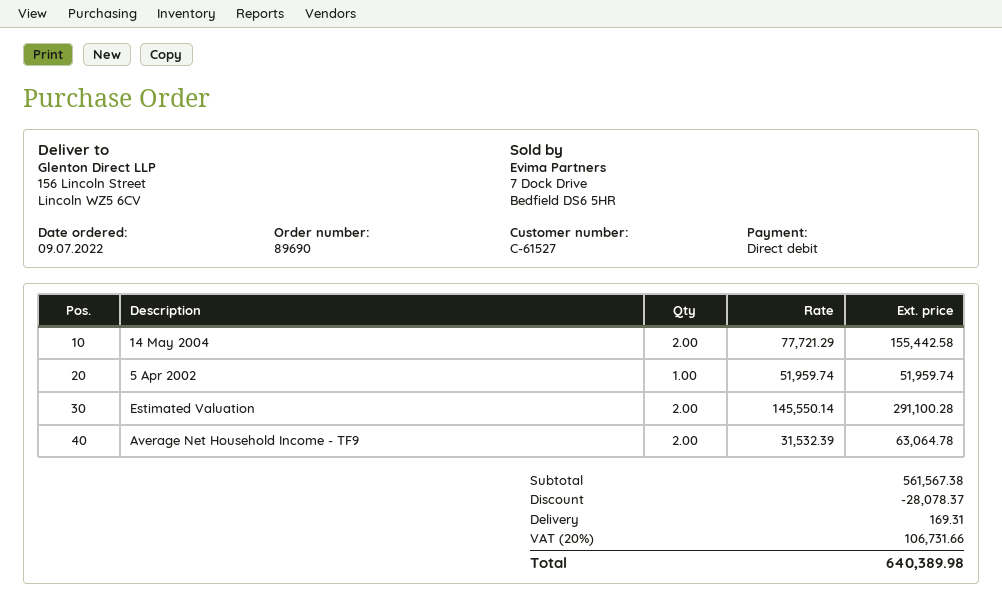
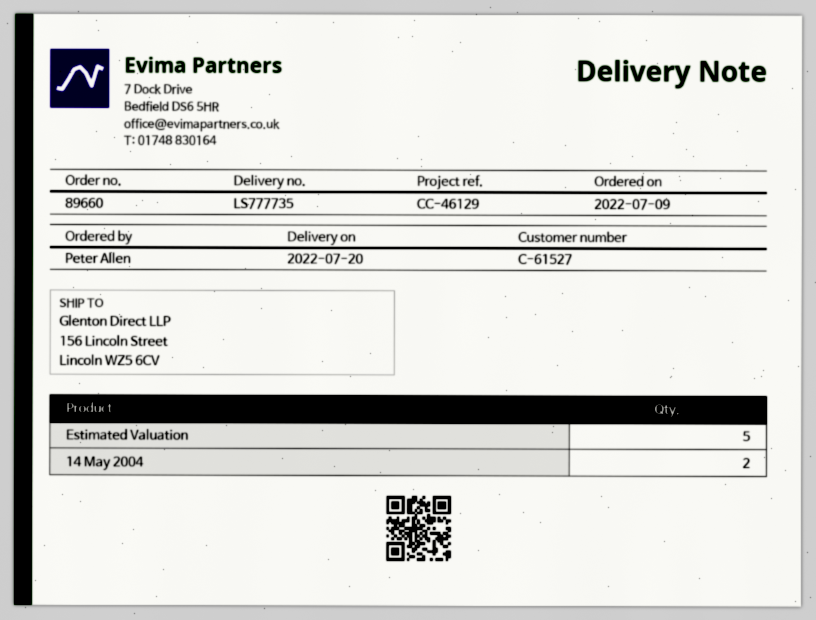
order number: 89690 -> 89660
5 Apr 2002: 1 -> none
Estimated Valuation: 2 -> 5
Average Net Household Income - TF9: 2 -> none

